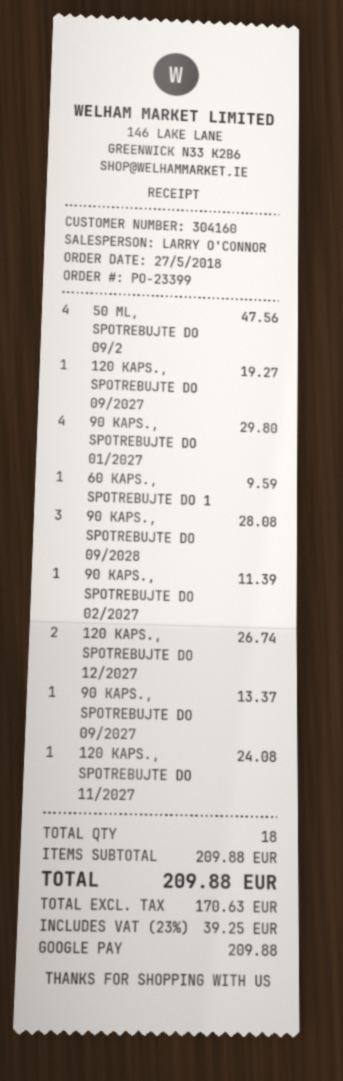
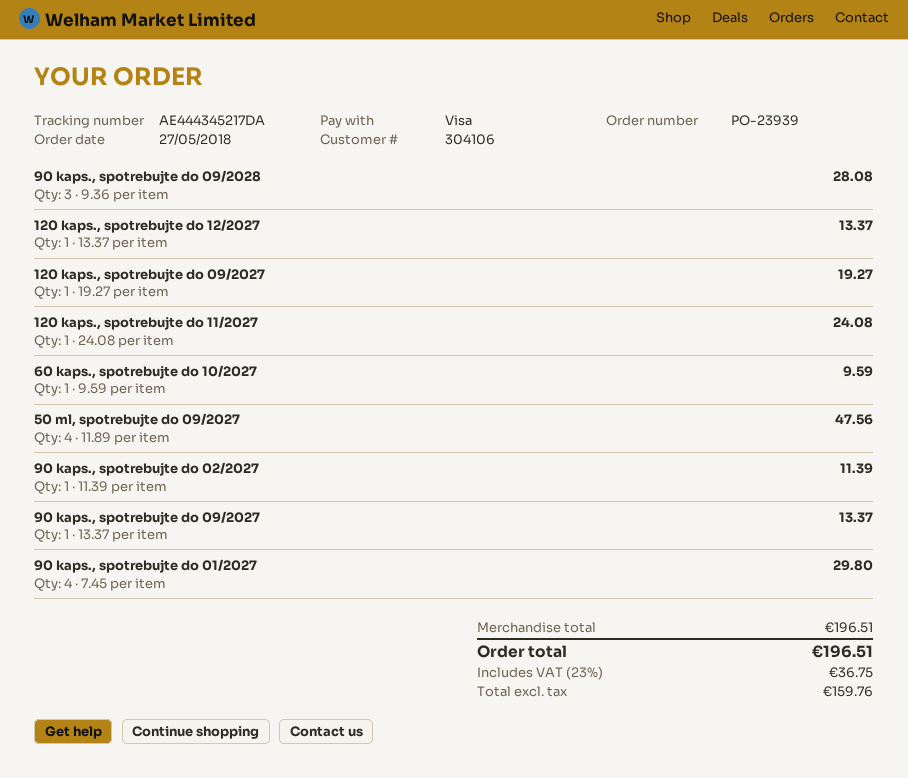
order number: PO-23399 -> PO-23939
customer number: 304160 -> 304106
payment method: Google Pay -> Visa
120 KAPS., SPOTREBUJTE DO 12/2027: 2 for 26.74 -> 1 for 13.37
subtotal: 209.88 -> 196.51
net: 170.63 -> 159.76
tax: 23% = 39.25 -> 23% = 36.75
total: 209.88 -> 196.51

